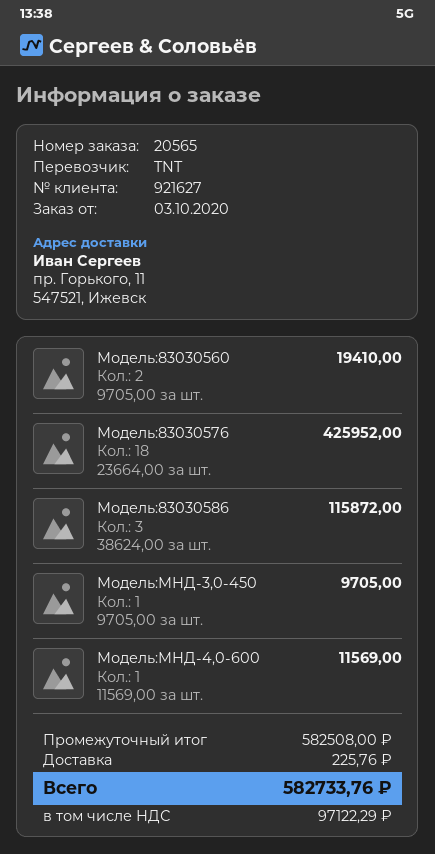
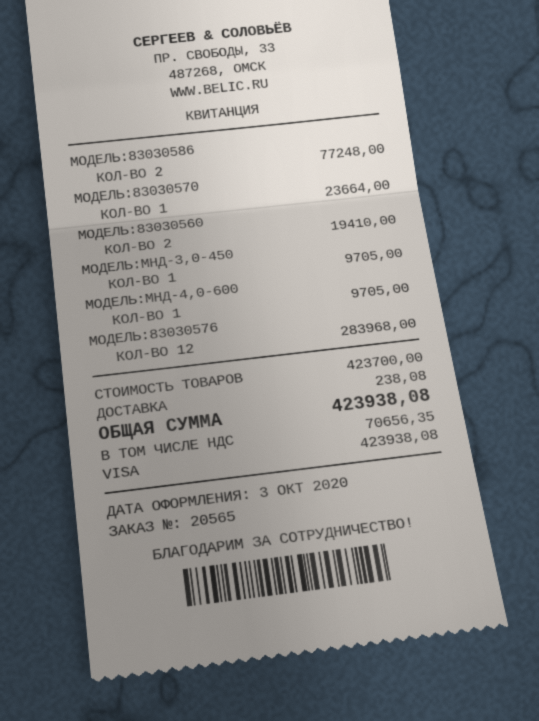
Модель:83030576: 18 for 425952.00 -> 12 for 283968.00
Модель:83030586: 3 for 115872.00 -> 2 for 77248.00
Модель:МНД-4,0-600: 1 for 11569.00 -> 1 for 9705.00
МОДЕЛЬ:83030570: none -> 1 for 23664.00
subtotal: 582508.00 -> 423700.00
shipping: 225.76 -> 238.08
tax: 97122.29 -> 70656.35
total: 582733.76 -> 423938.08

